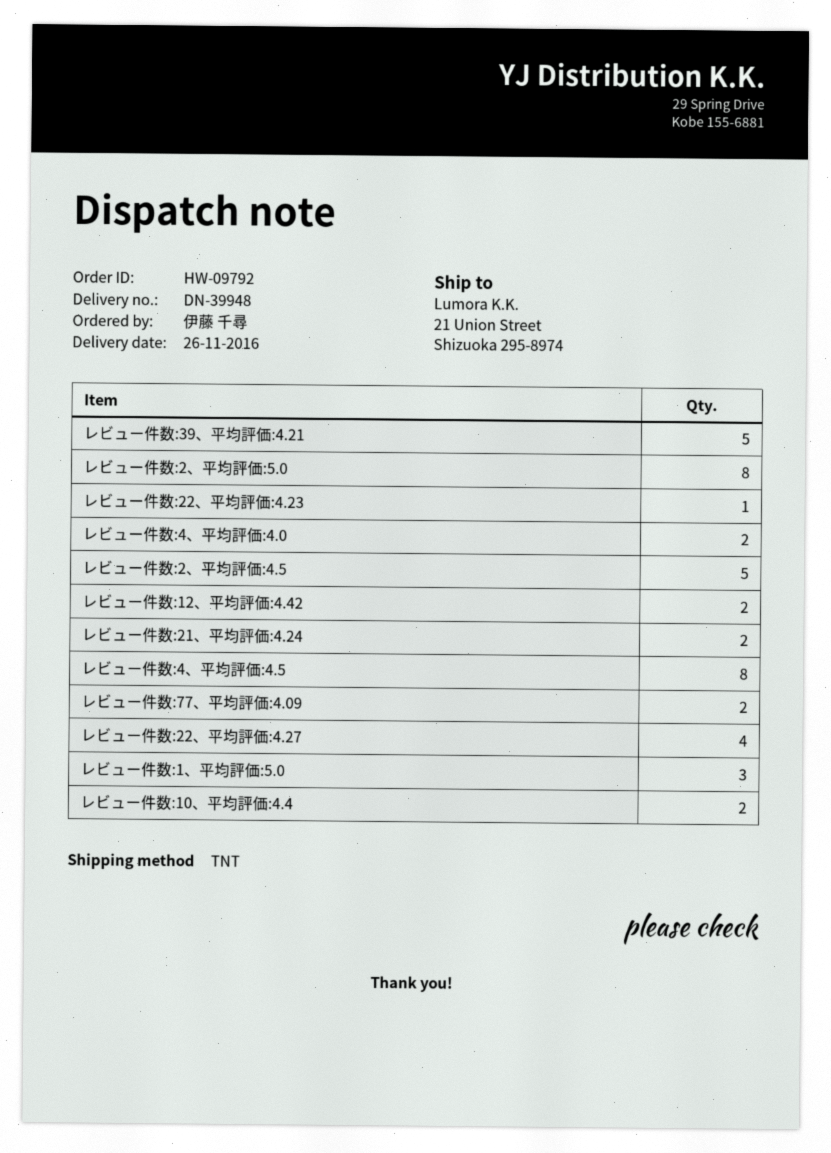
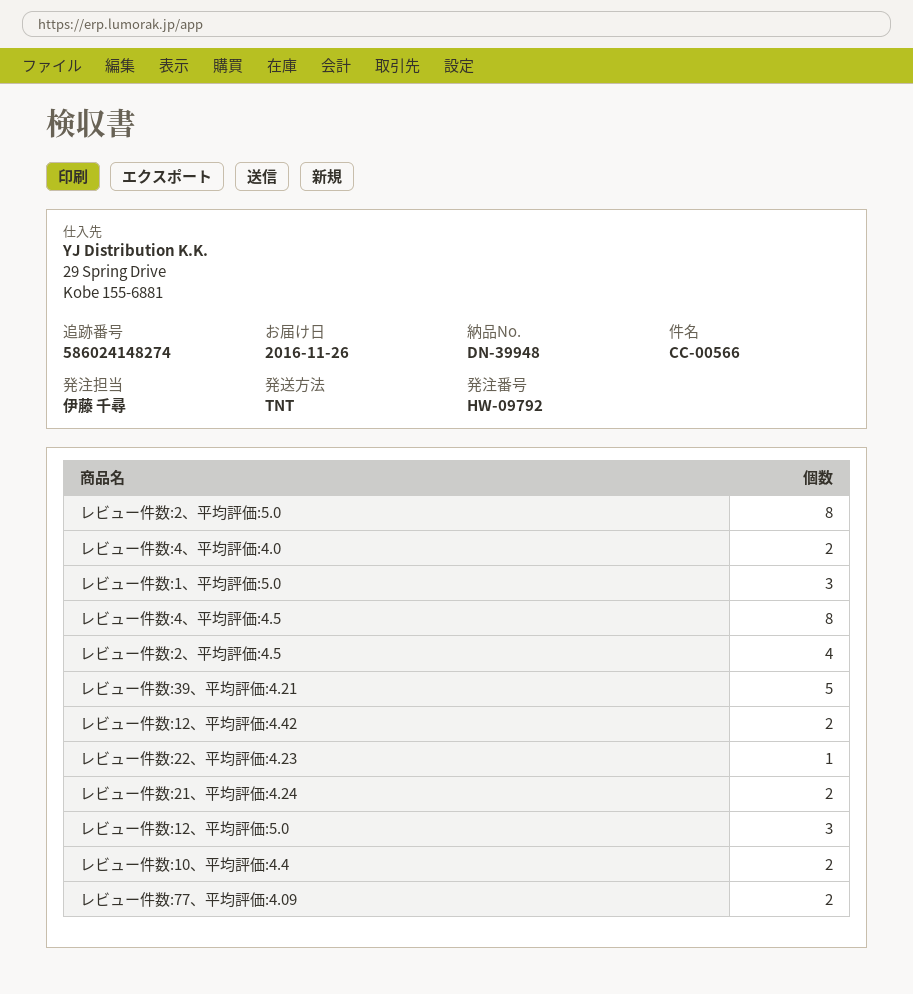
レビュー件数:2、平均評価:4.5: 5 -> 4
レビュー件数:22、平均評価:4.27: 4 -> none
レビュー件数:12、平均評価:5.0: none -> 3

